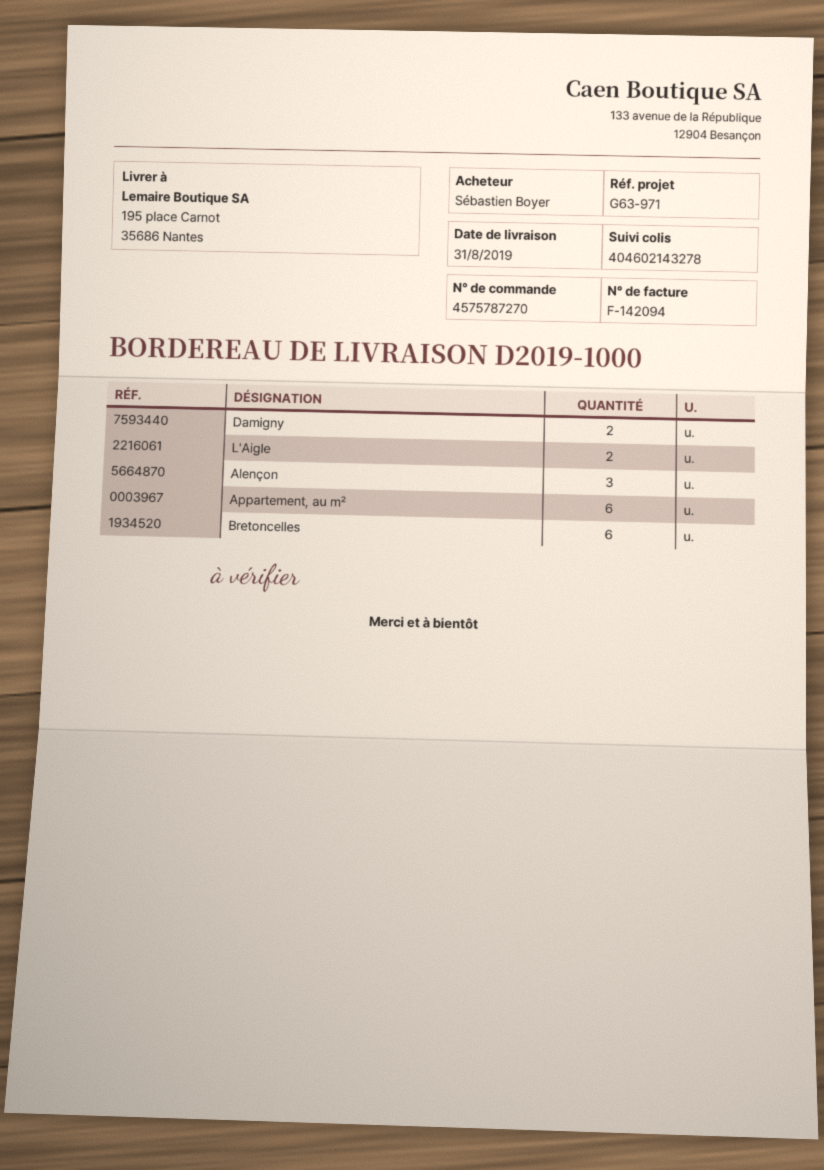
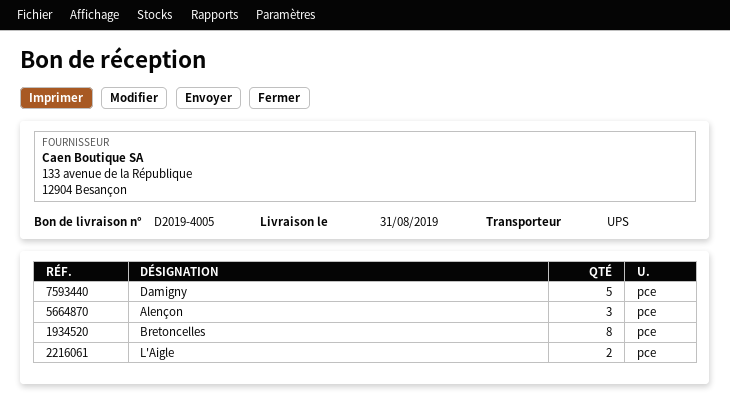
delivery note number: D2019-1000 -> D2019-4005
Damigny: 2 -> 5
Appartement, au m²: 6 -> none
Bretoncelles: 6 -> 8

